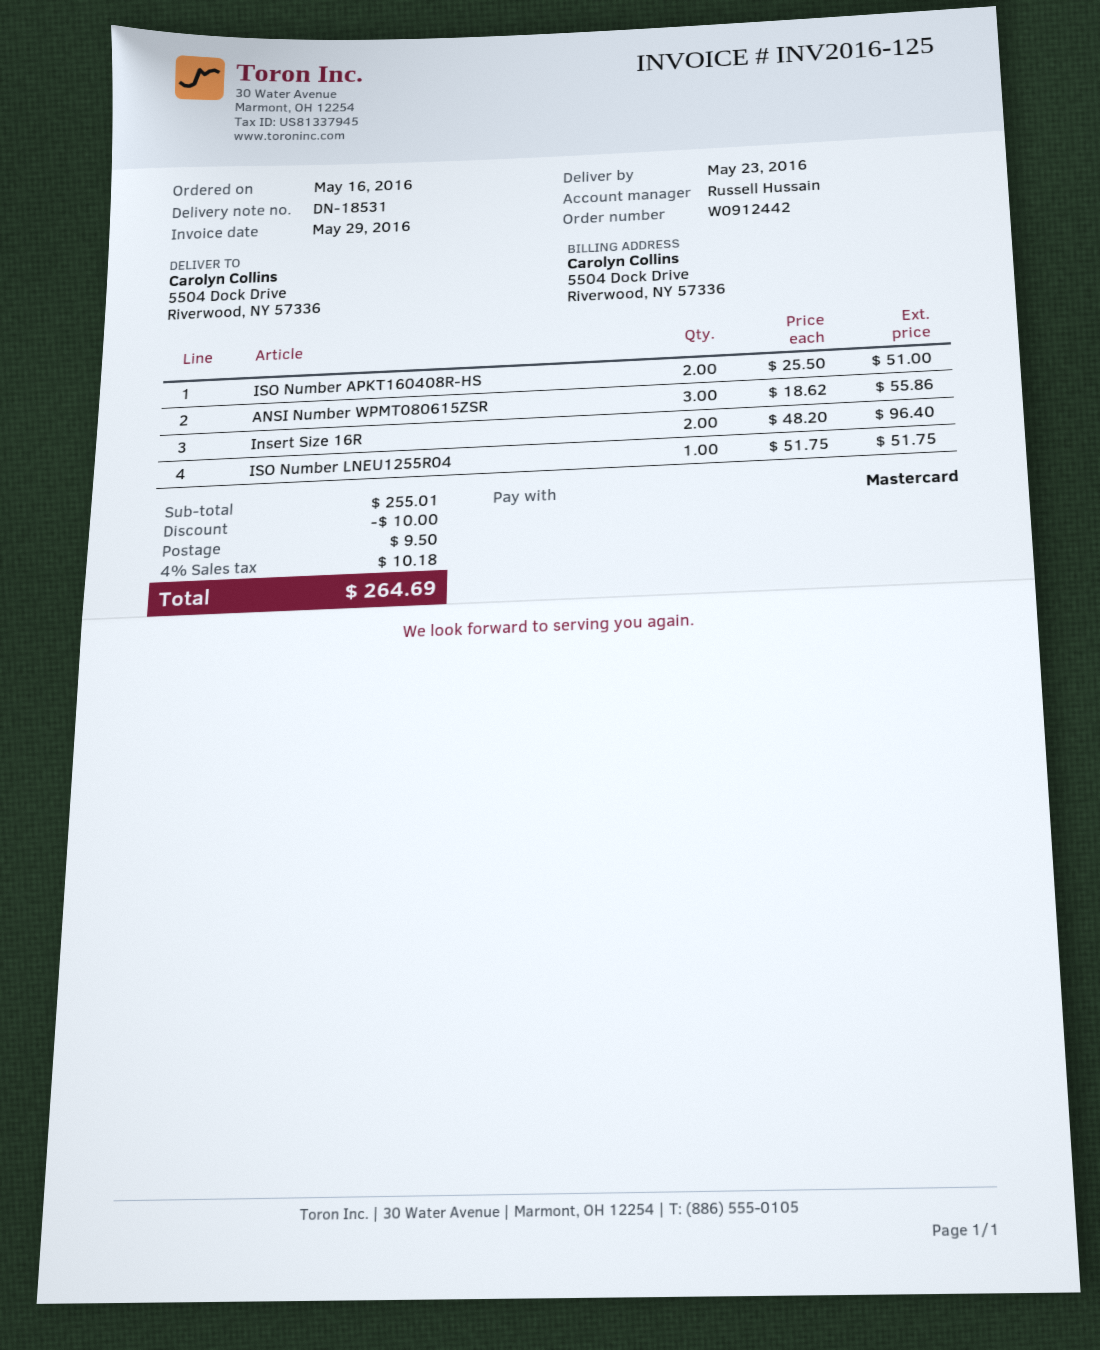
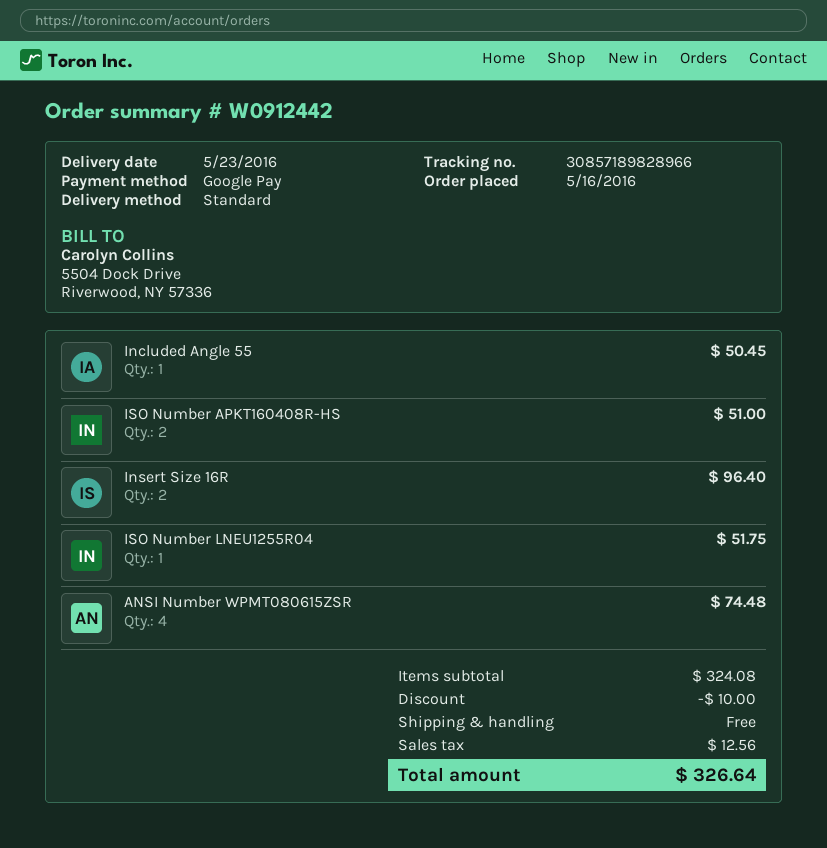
payment method: Mastercard -> Google Pay
ANSI Number WPMT080615ZSR: 3 for 55.86 -> 4 for 74.48
Included Angle 55: none -> 1 for 50.45
subtotal: 255.01 -> 324.08
shipping: 9.50 -> 0.00
tax: 10.18 -> 12.56
total: 264.69 -> 326.64

